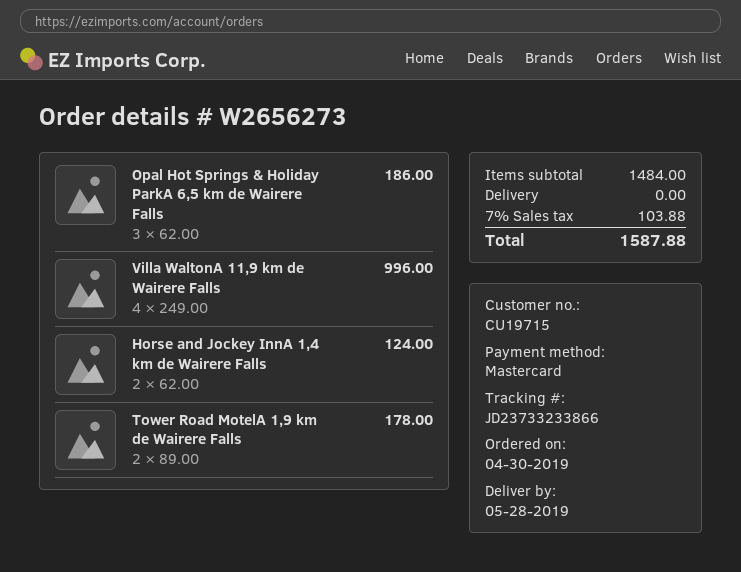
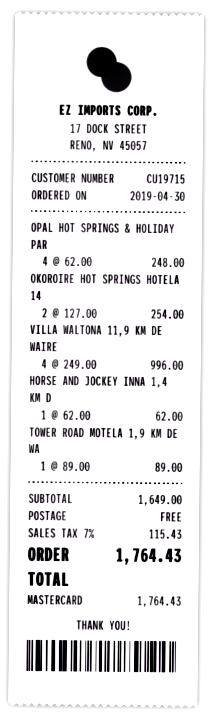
Opal Hot Springs & Holiday ParkA 6,5 km de Wairere Falls: 3 x 62.00 = 186.00 -> 4 x 62.00 = 248.00
Horse and Jockey InnA 1,4 km de Wairere Falls: 2 x 62.00 = 124.00 -> 1 x 62.00 = 62.00
Tower Road MotelA 1,9 km de Wairere Falls: 2 x 89.00 = 178.00 -> 1 x 89.00 = 89.00
OKOROIRE HOT SPRINGS HOTELA 14: none -> 2 x 127.00 = 254.00
subtotal: 1484.00 -> 1649.00
tax: 7% = 103.88 -> 7% = 115.43
total: 1587.88 -> 1764.43

